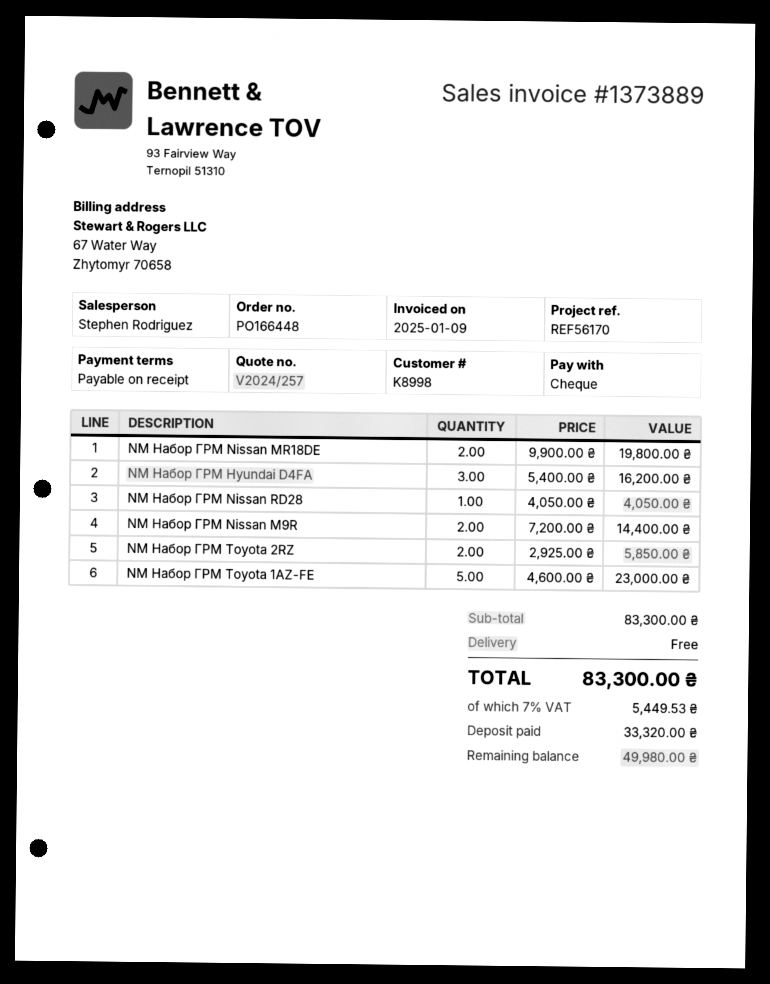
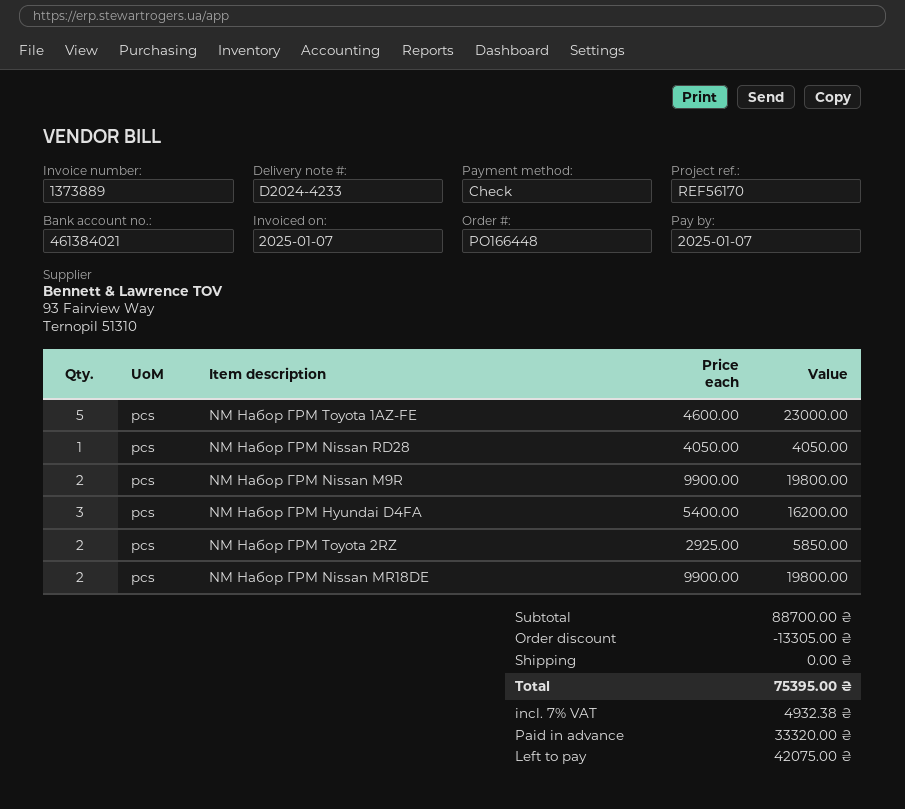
invoice date: 2025-01-09 -> 2025-01-07
NM Набор ГРМ Nissan M9R: 2 x 7200.00 = 14400.00 -> 2 x 9900.00 = 19800.00
subtotal: 83300.00 -> 88700.00
discount: none -> 13305.00
tax: 7% = 5449.53 -> 7% = 4932.38
total: 83300.00 -> 75395.00
balance: 49980.00 -> 42075.00

